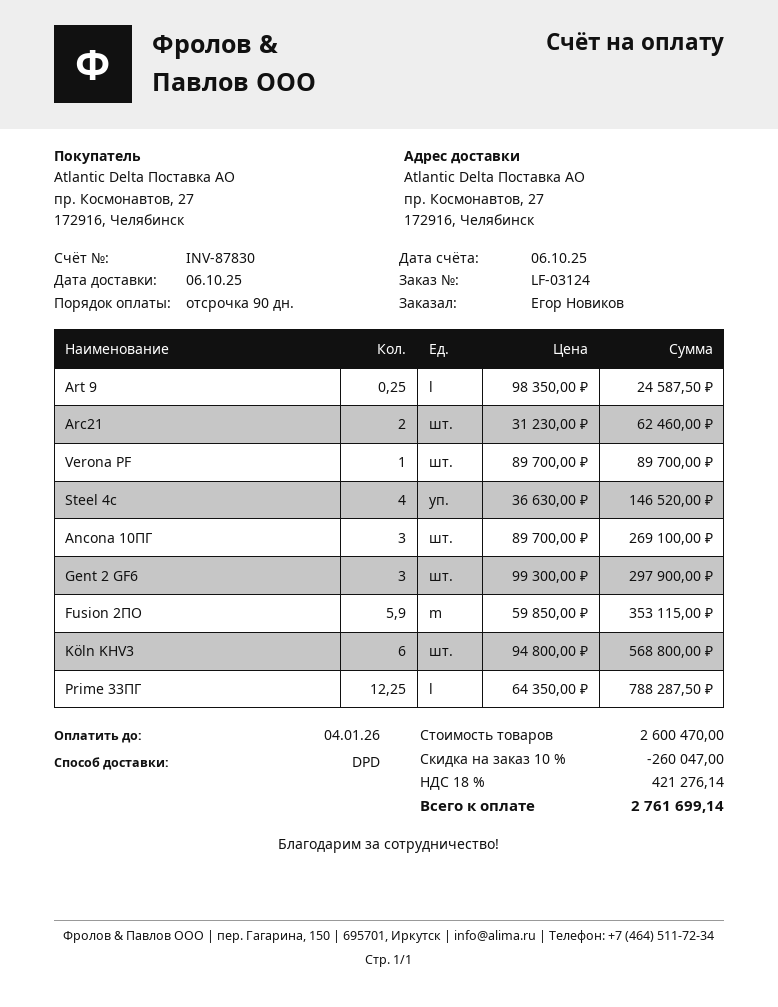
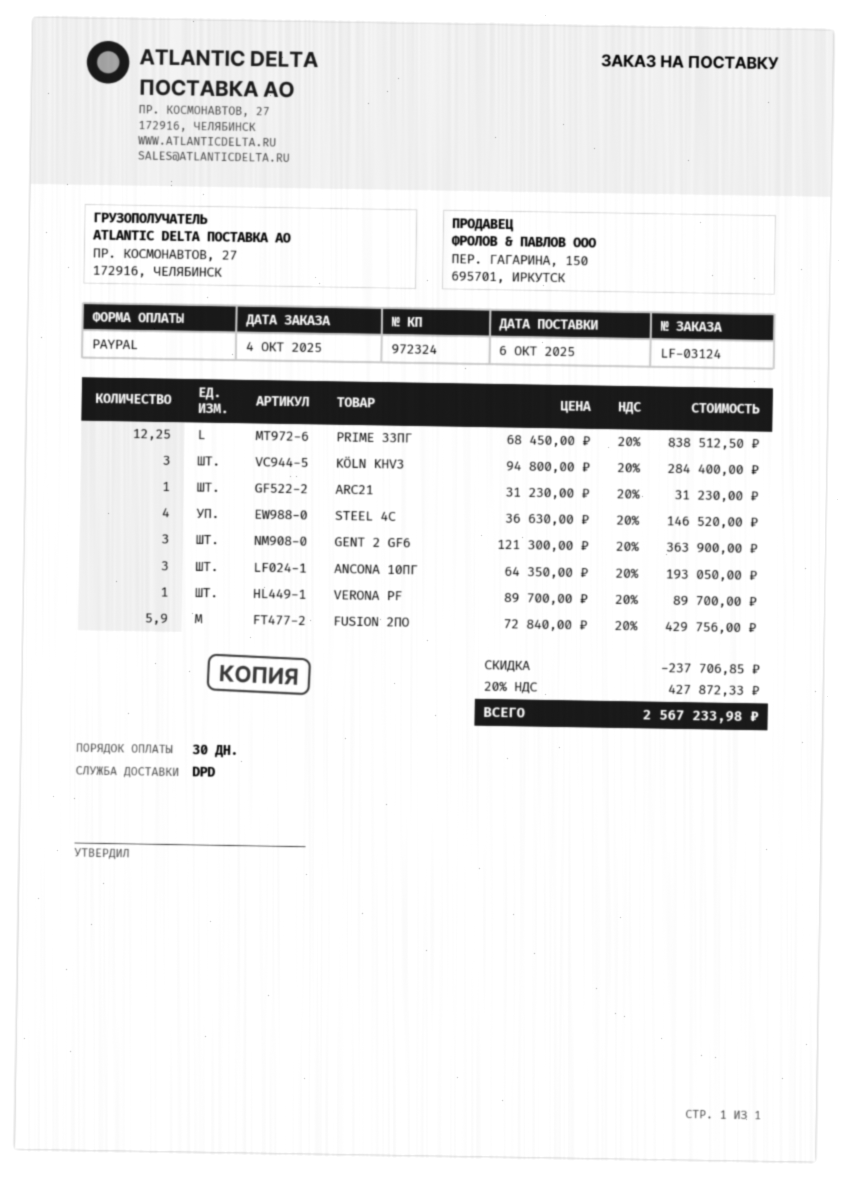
payment terms: 90 days -> 30 days
Art 9: 0.25 x 98350.00 = 24587.50 -> none
Arc21: 2 x 31230.00 = 62460.00 -> 1 x 31230.00 = 31230.00
Ancona 10ПГ: 3 x 89700.00 = 269100.00 -> 3 x 64350.00 = 193050.00
Gent 2 GF6: 3 x 99300.00 = 297900.00 -> 3 x 121300.00 = 363900.00
Fusion 2ПО: 5.9 x 59850.00 = 353115.00 -> 5.9 x 72840.00 = 429756.00
Köln KHV3: 6 x 94800.00 = 568800.00 -> 3 x 94800.00 = 284400.00
Prime 33ПГ: 12.25 x 64350.00 = 788287.50 -> 12.25 x 68450.00 = 838512.50
discount: 260047.00 -> 237706.85
tax: 18% = 421276.14 -> 20% = 427872.33
total: 2761699.14 -> 2567233.98

